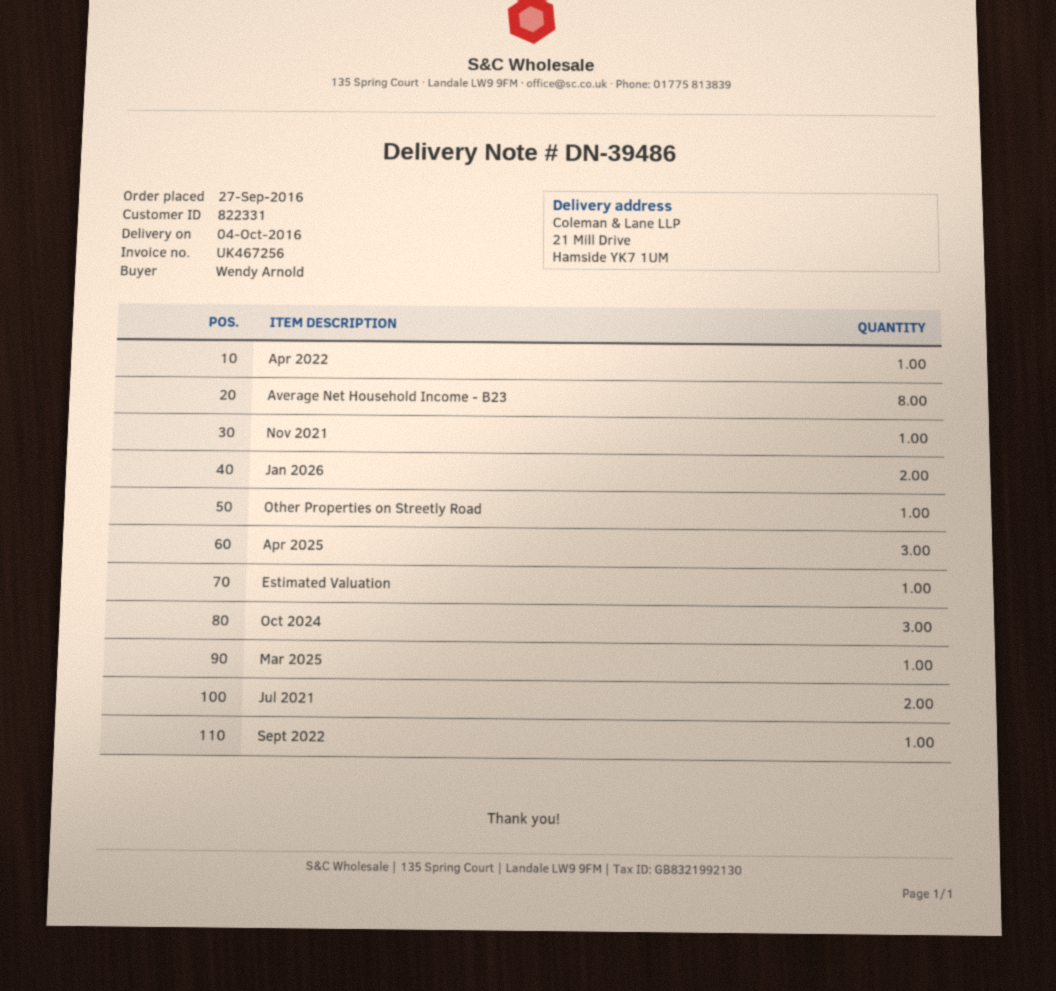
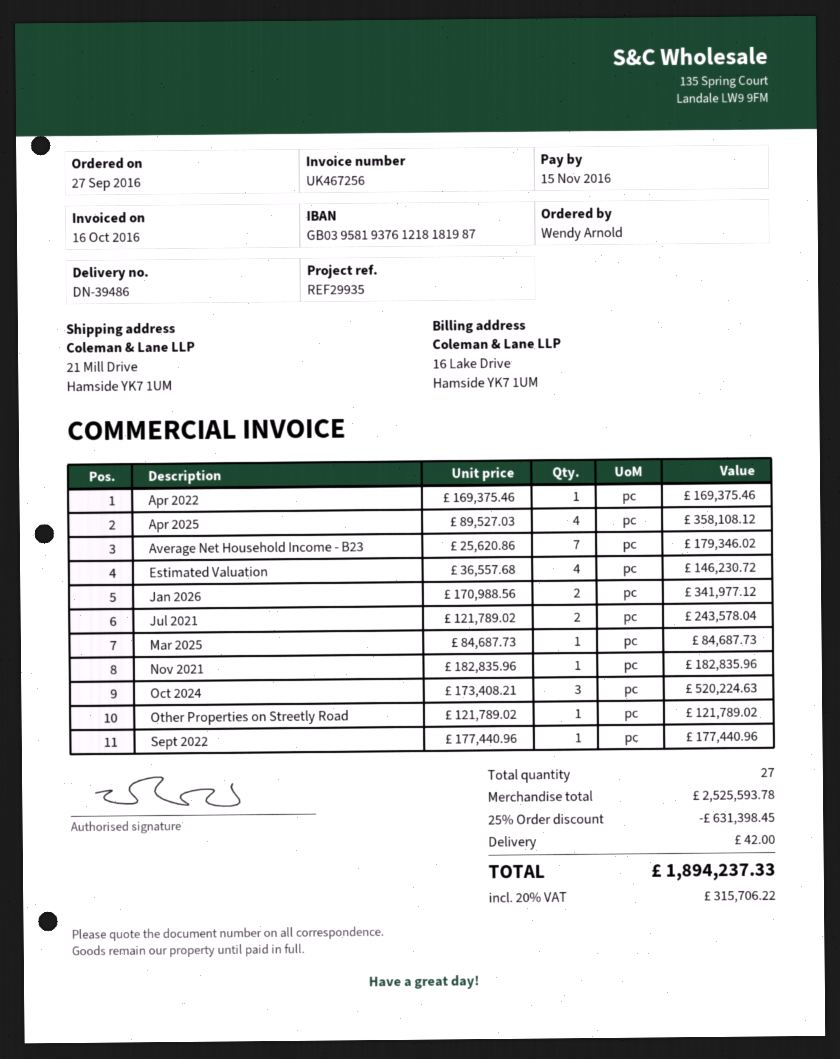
Average Net Household Income - B23: 8 -> 7
Apr 2025: 3 -> 4
Estimated Valuation: 1 -> 4

